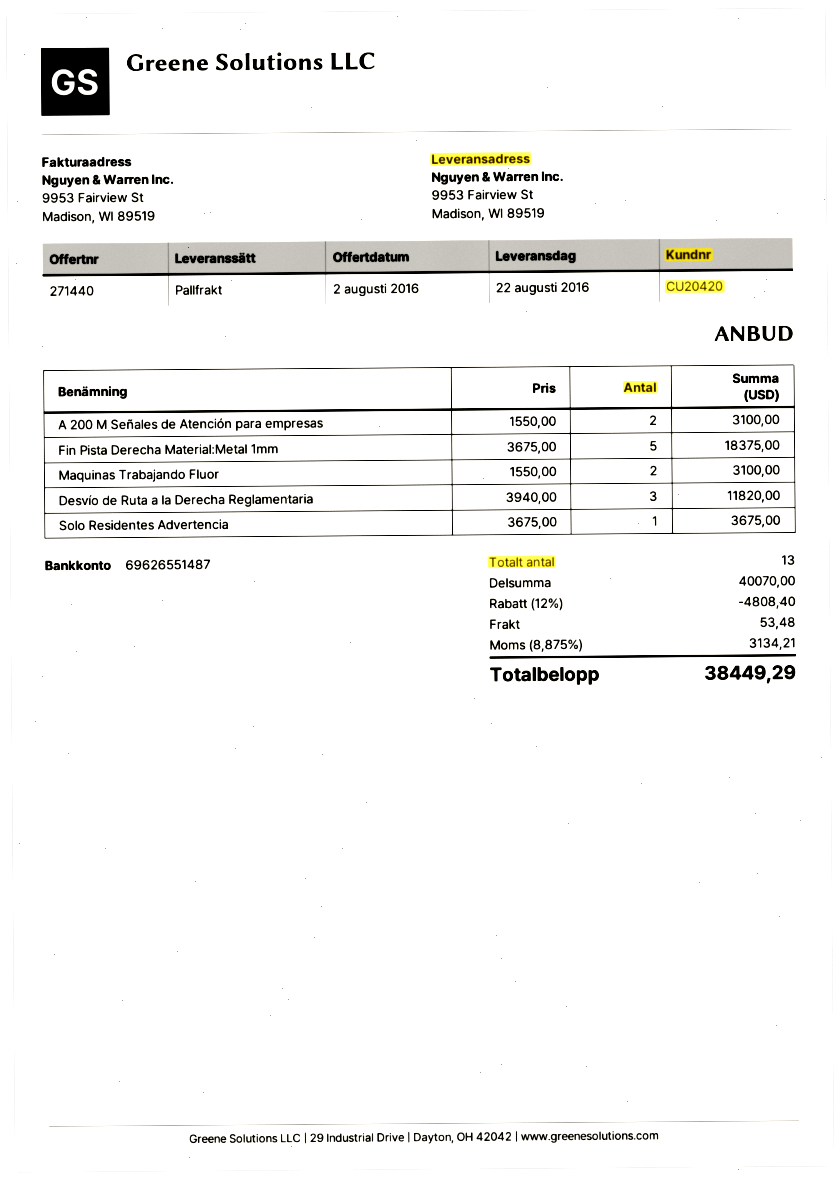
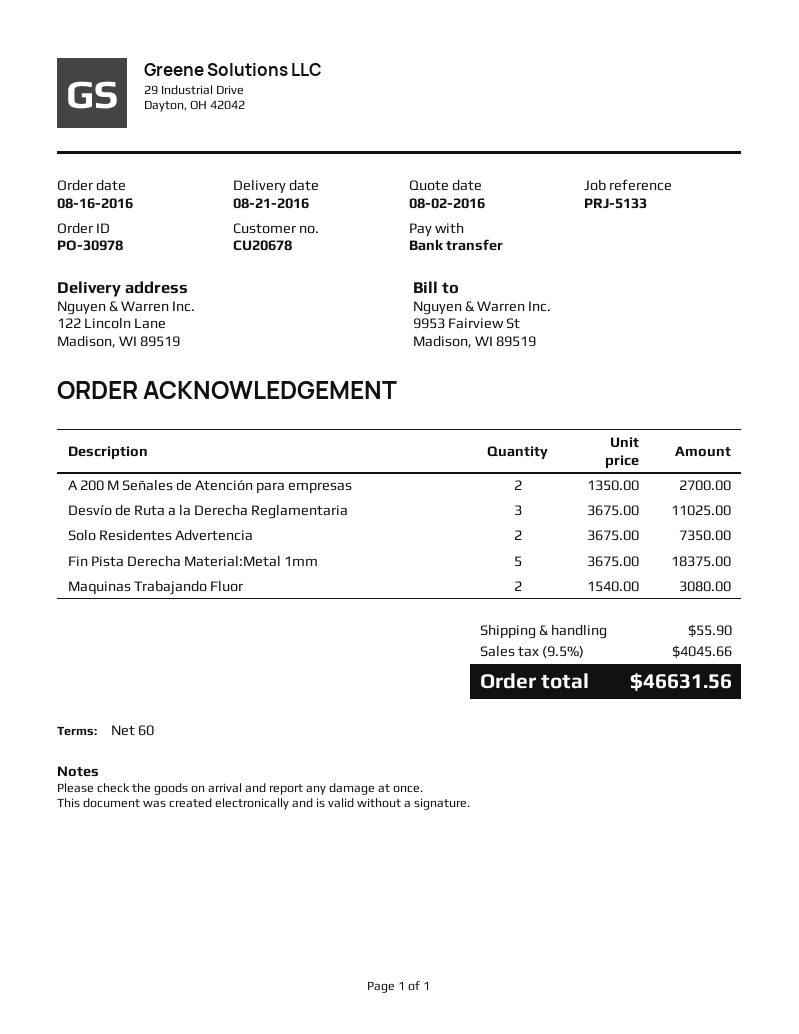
delivery date: 2016-08-22 -> 2016-08-21
customer number: CU20420 -> CU20678
ship to: 9953 Fairview St, Madison, WI 89519 -> 122 Lincoln Lane, Madison, WI 89519
A 200 M Señales de Atención para empresas: 2 x 1550.00 = 3100.00 -> 2 x 1350.00 = 2700.00
Maquinas Trabajando Fluor: 2 x 1550.00 = 3100.00 -> 2 x 1540.00 = 3080.00
Desvío de Ruta a la Derecha Reglamentaria: 3 x 3940.00 = 11820.00 -> 3 x 3675.00 = 11025.00
Solo Residentes Advertencia: 1 x 3675.00 = 3675.00 -> 2 x 3675.00 = 7350.00
discount: 12% = 4808.40 -> none
shipping: 53.48 -> 55.90
tax: 8.875% = 3134.21 -> 9.5% = 4045.66
total: 38449.29 -> 46631.56

